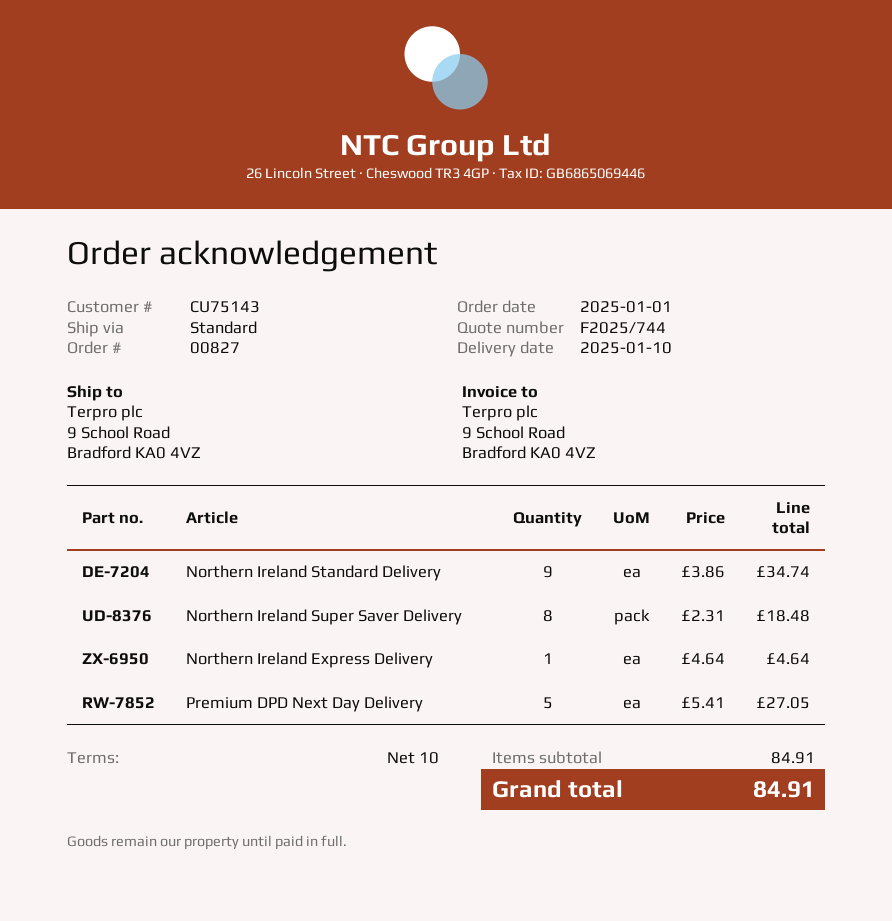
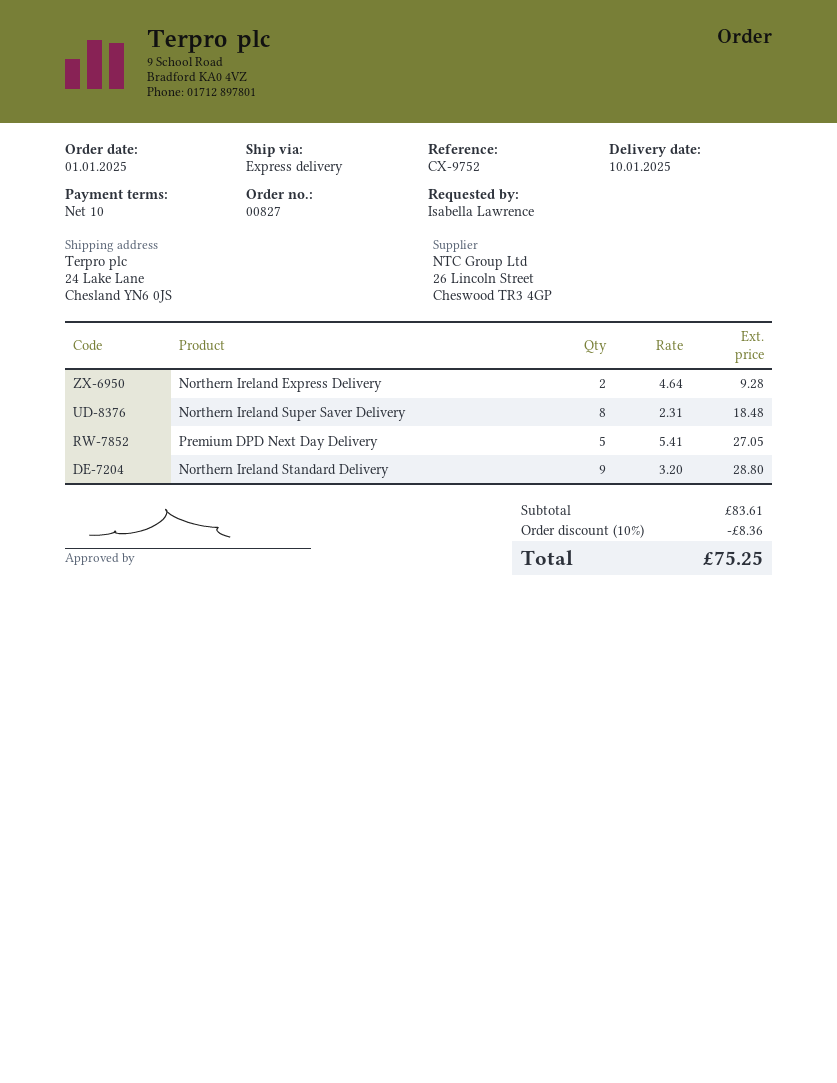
shipping method: standard -> express
ship to: 9 School Road, Bradford KA0 4VZ -> 24 Lake Lane, Chesland YN6 0JS
Northern Ireland Standard Delivery: 9 x 3.86 = 34.74 -> 9 x 3.20 = 28.80
Northern Ireland Express Delivery: 1 x 4.64 = 4.64 -> 2 x 4.64 = 9.28
subtotal: 84.91 -> 83.61
discount: none -> 10% = 8.36
total: 84.91 -> 75.25

